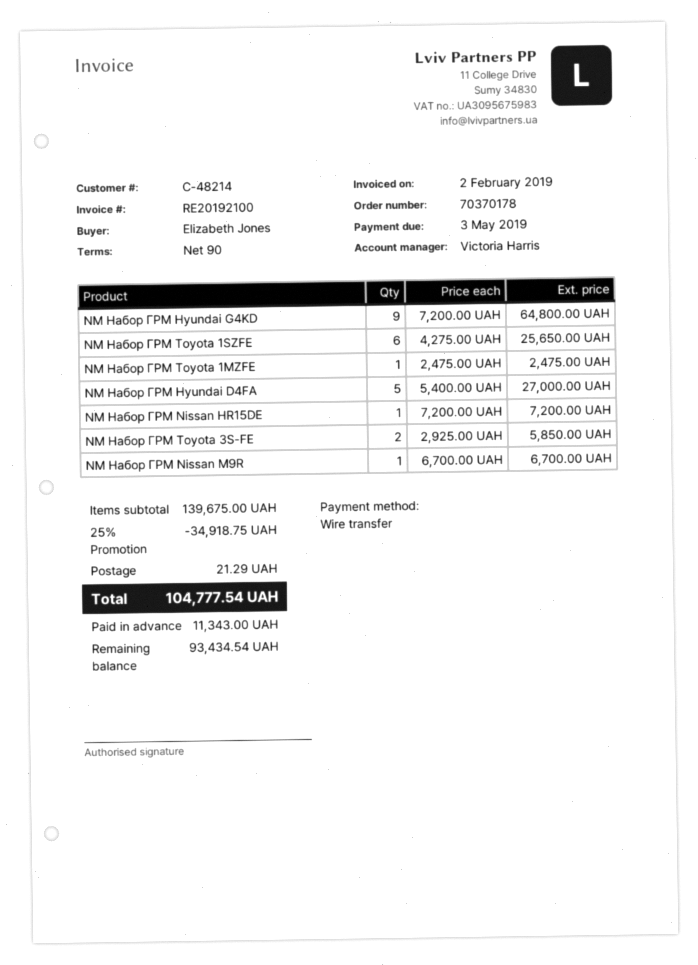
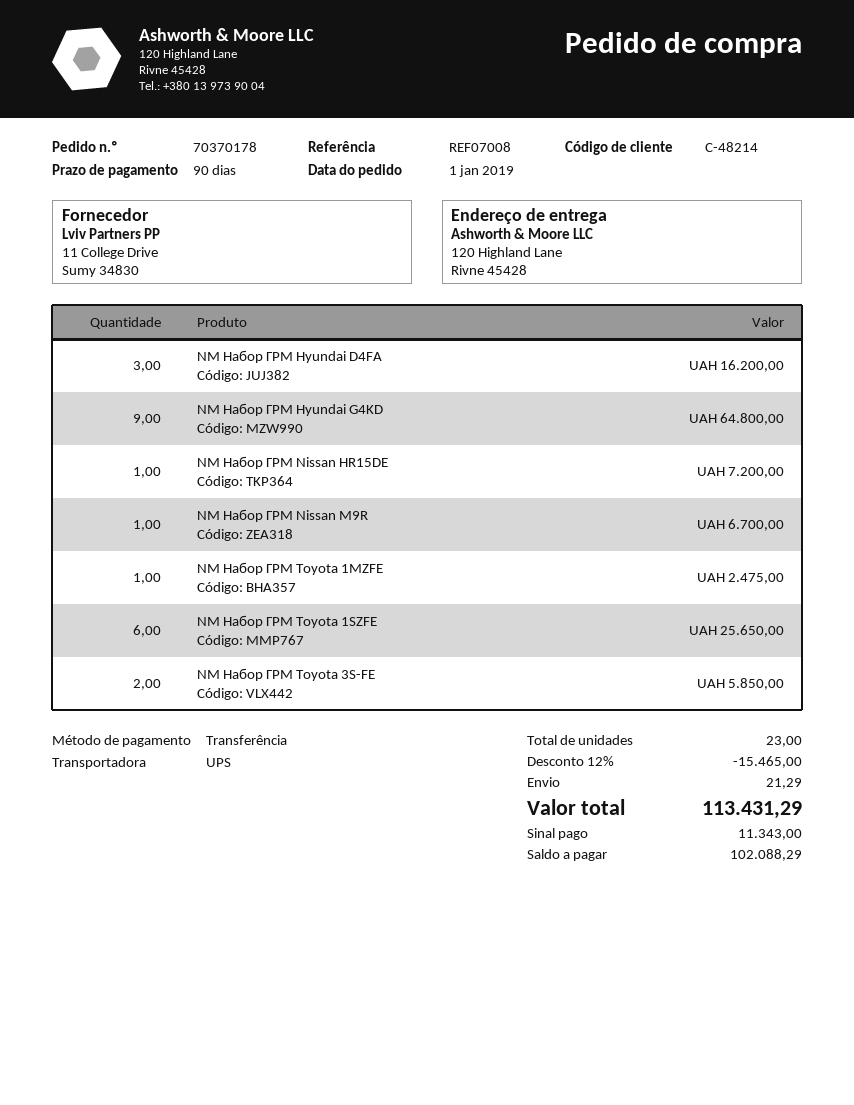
NM Набор ГРМ Hyundai D4FA: 5 for 27000.00 -> 3 for 16200.00
discount: 25% = 34918.75 -> 12% = 15465.00
total: 104777.54 -> 113431.29
balance: 93434.54 -> 102088.29

